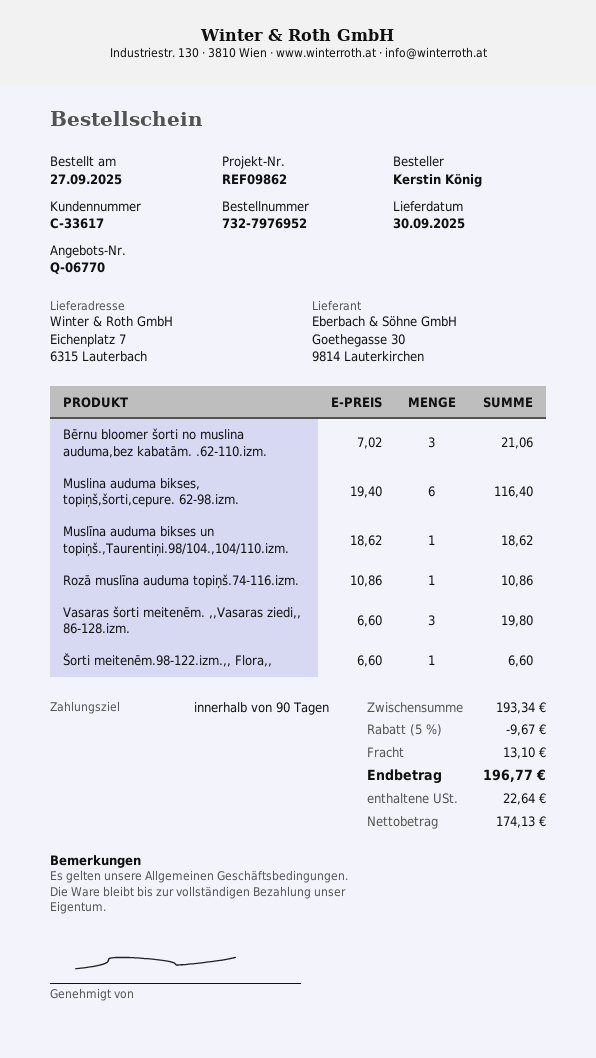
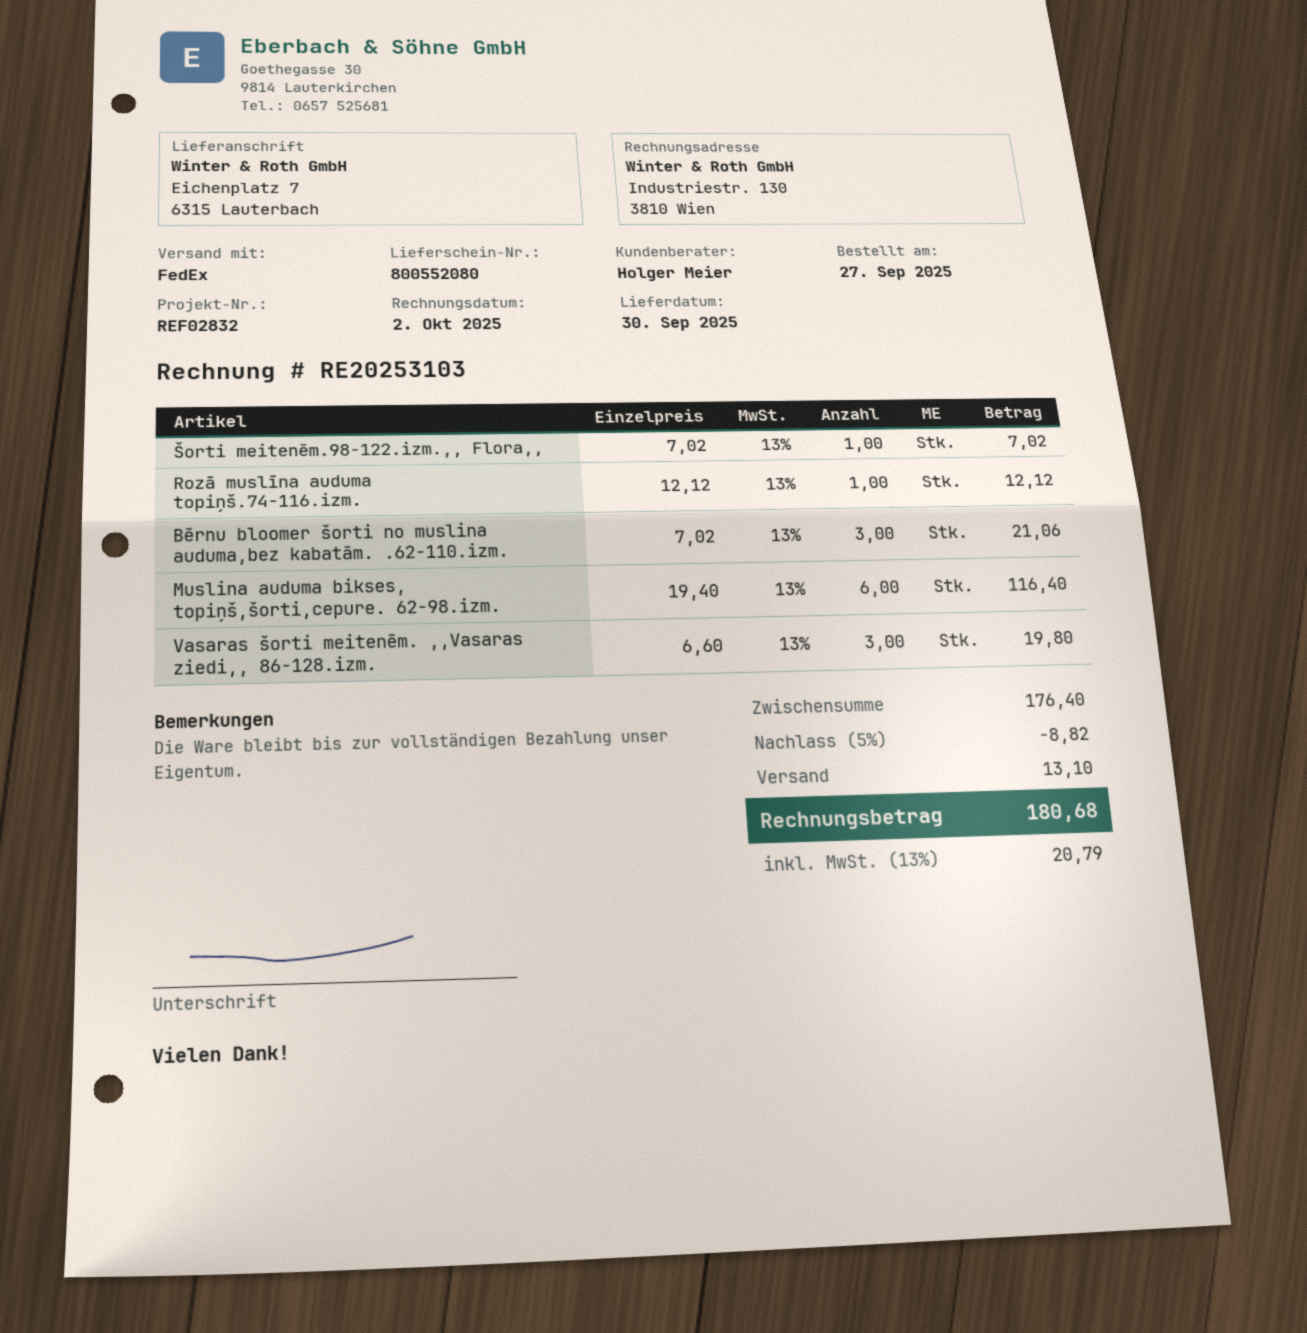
reference: REF09862 -> REF02832
Muslīna auduma bikses un topiņš.,Taurentiņi.98/104.,104/110.izm.: 1 x 18.62 = 18.62 -> none
Rozā muslīna auduma topiņš.74-116.izm.: 1 x 10.86 = 10.86 -> 1 x 12.12 = 12.12
Šorti meitenēm.98-122.izm.,, Flora,,: 1 x 6.60 = 6.60 -> 1 x 7.02 = 7.02
subtotal: 193.34 -> 176.40
discount: 5% = 9.67 -> 5% = 8.82
tax: 22.64 -> 20.79
total: 196.77 -> 180.68

